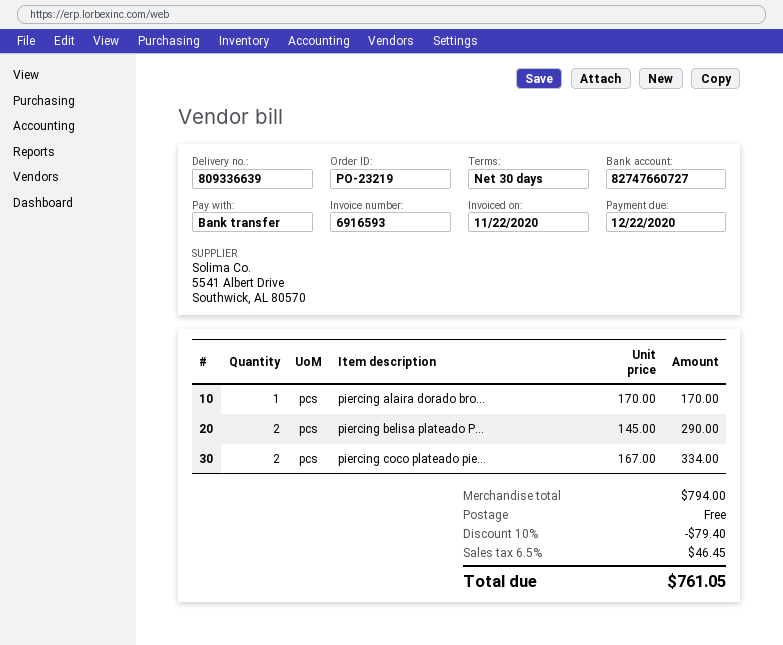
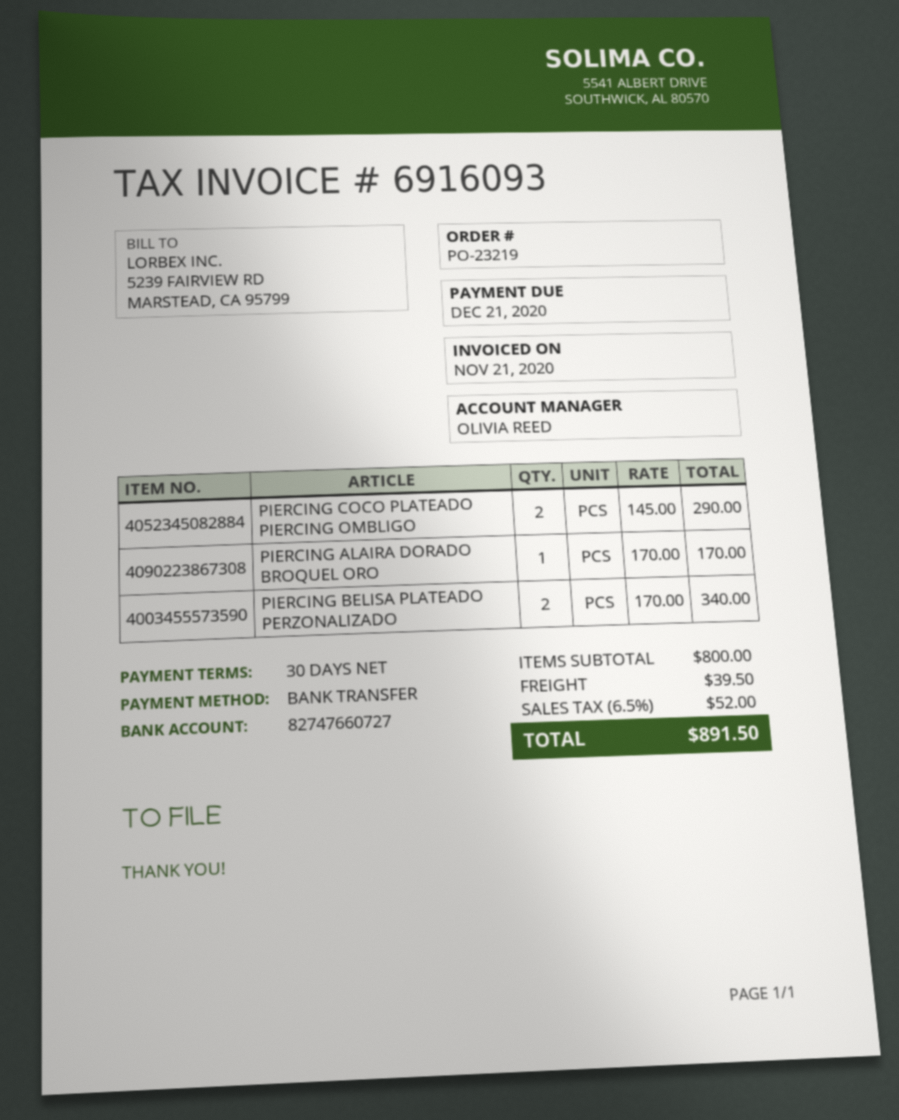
invoice number: 6916593 -> 6916093
invoice date: 2020-11-22 -> 2020-11-21
due date: 2020-12-22 -> 2020-12-21
piercing belisa plateado P...: 2 x 145.00 = 290.00 -> 2 x 170.00 = 340.00
piercing coco plateado pie...: 2 x 167.00 = 334.00 -> 2 x 145.00 = 290.00
subtotal: 794.00 -> 800.00
discount: 10% = 79.40 -> none
shipping: 0.00 -> 39.50
tax: 6.5% = 46.45 -> 6.5% = 52.00
total: 761.05 -> 891.50

